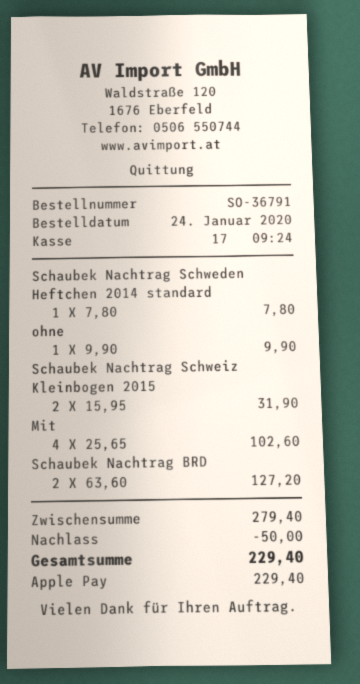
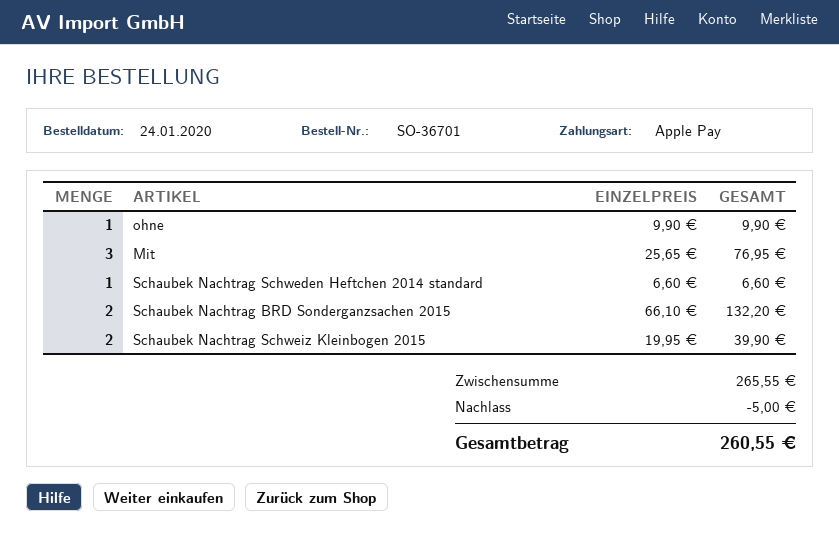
order number: SO-36791 -> SO-36701
Schaubek Nachtrag Schweden Heftchen 2014 standard: 1 x 7.80 = 7.80 -> 1 x 6.60 = 6.60
Schaubek Nachtrag Schweiz Kleinbogen 2015: 2 x 15.95 = 31.90 -> 2 x 19.95 = 39.90
Mit: 4 x 25.65 = 102.60 -> 3 x 25.65 = 76.95
Schaubek Nachtrag BRD: 2 x 63.60 = 127.20 -> 2 x 66.10 = 132.20
subtotal: 279.40 -> 265.55
discount: 50.00 -> 5.00
total: 229.40 -> 260.55

